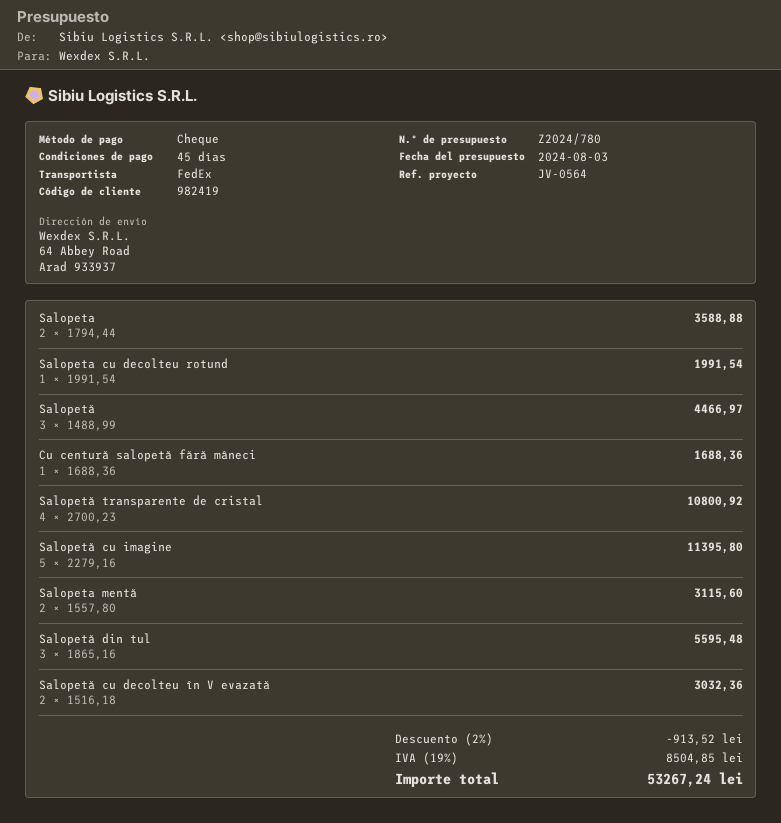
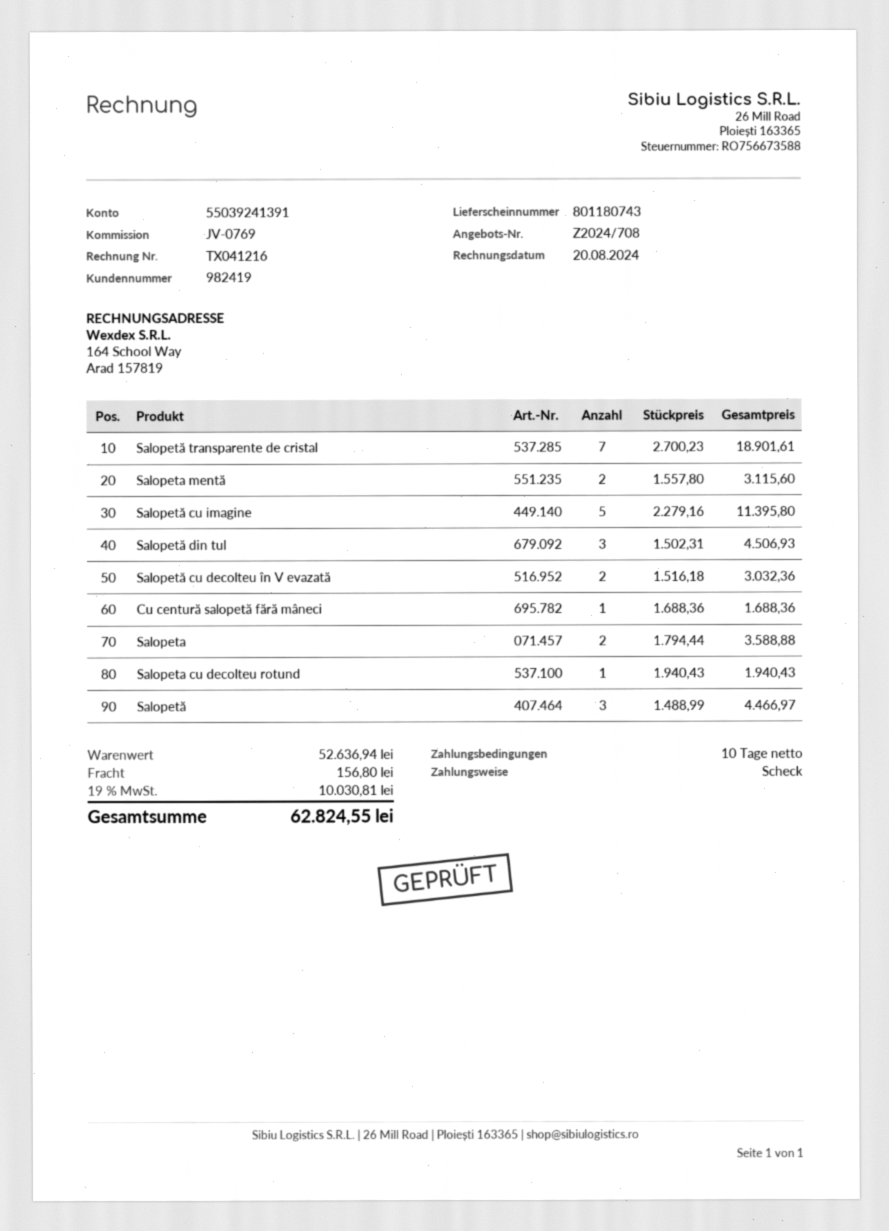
quote number: Z2024/780 -> Z2024/708
payment terms: 45 days -> 10 days
reference: JV-0564 -> JV-0769
Salopeta cu decolteu rotund: 1 x 1991.54 = 1991.54 -> 1 x 1940.43 = 1940.43
Salopetă transparente de cristal: 4 x 2700.23 = 10800.92 -> 7 x 2700.23 = 18901.61
Salopetă din tul: 3 x 1865.16 = 5595.48 -> 3 x 1502.31 = 4506.93
discount: 2% = 913.52 -> none
shipping: none -> 156.80
tax: 19% = 8504.85 -> 19% = 10030.81
total: 53267.24 -> 62824.55

